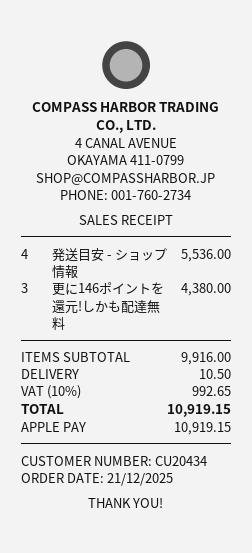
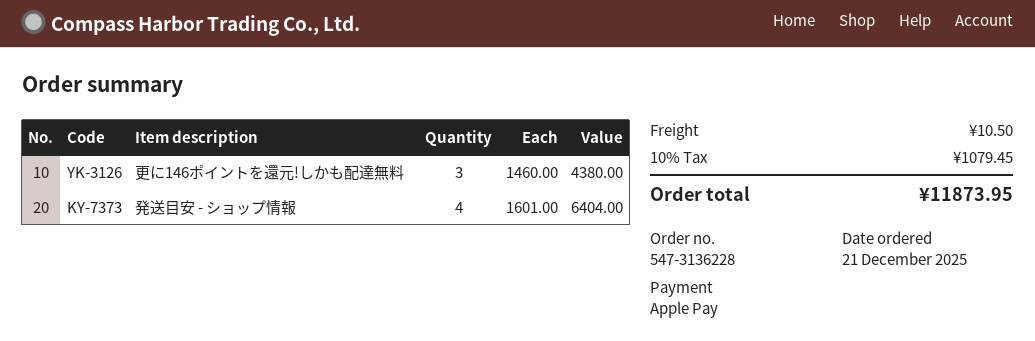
発送目安 - ショップ情報: 4 for 5536.00 -> 4 for 6404.00
tax: 10% = 992.65 -> 10% = 1079.45
total: 10919.15 -> 11873.95

